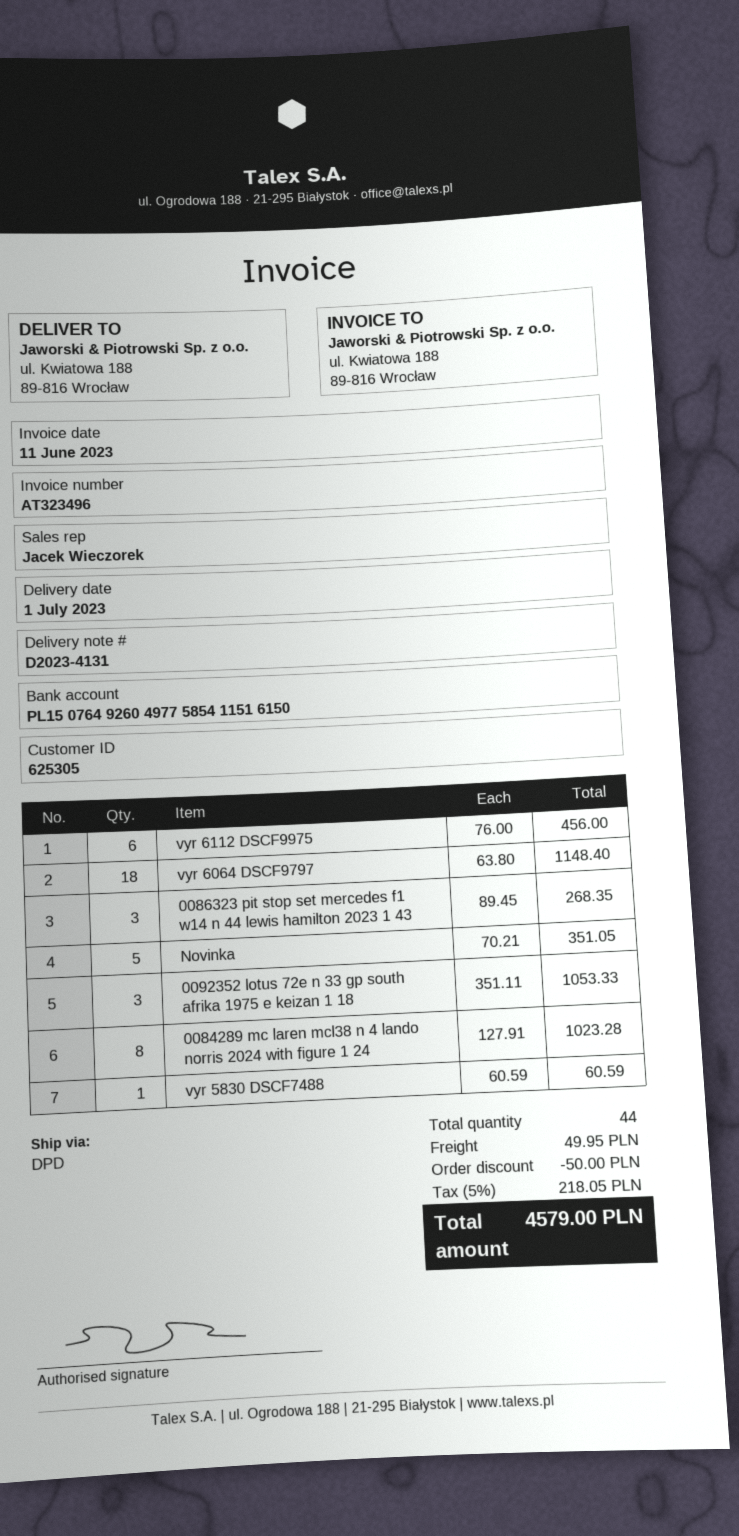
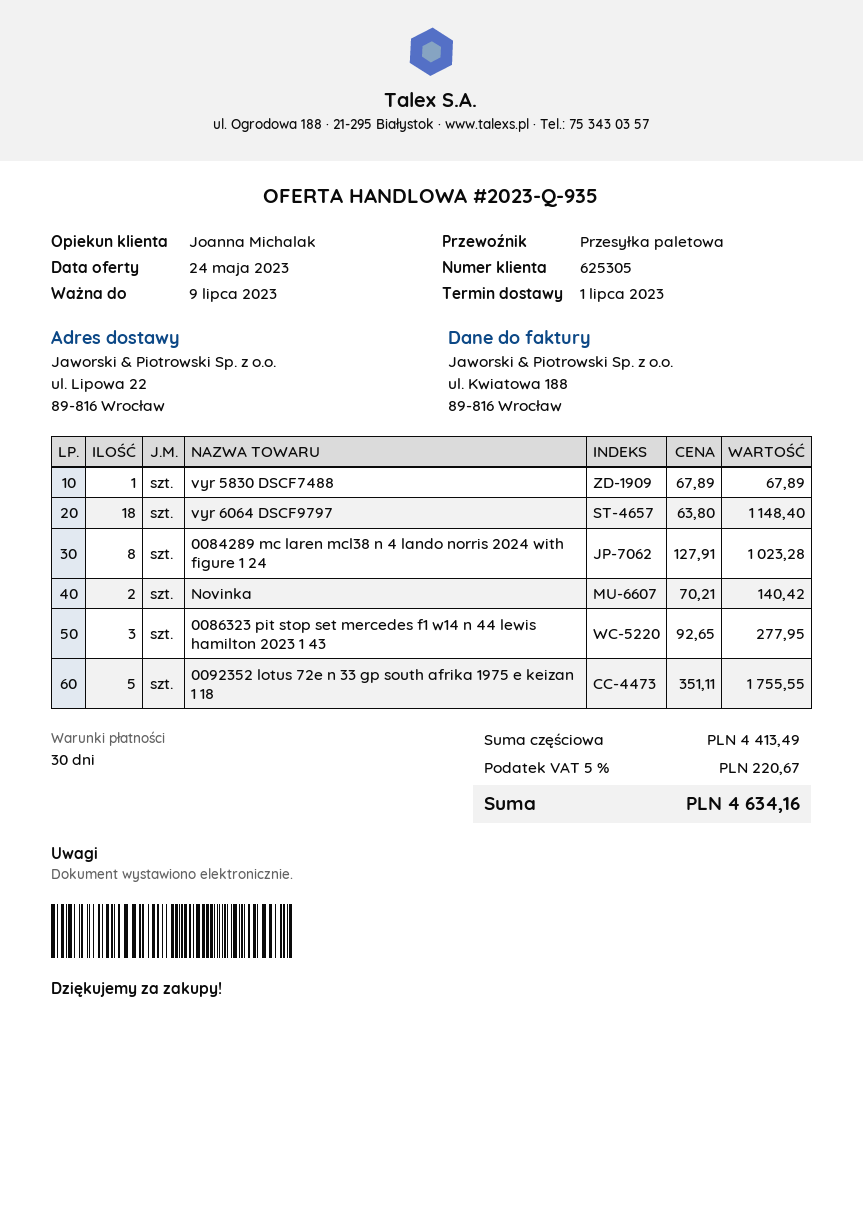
sales rep: Jacek Wieczorek -> Joanna Michalak
shipping method: DPD -> pallet freight
ship to: ul. Kwiatowa 188, 89-816 Wrocław -> ul. Lipowa 22, 89-816 Wrocław
vyr 6112 DSCF9975: 6 x 76.00 = 456.00 -> none
0086323 pit stop set mercedes f1 w14 n 44 lewis hamilton 2023 1 43: 3 x 89.45 = 268.35 -> 3 x 92.65 = 277.95
Novinka: 5 x 70.21 = 351.05 -> 2 x 70.21 = 140.42
0092352 lotus 72e n 33 gp south afrika 1975 e keizan 1 18: 3 x 351.11 = 1053.33 -> 5 x 351.11 = 1755.55
vyr 5830 DSCF7488: 1 x 60.59 = 60.59 -> 1 x 67.89 = 67.89
discount: 50.00 -> none
shipping: 49.95 -> none
tax: 5% = 218.05 -> 5% = 220.67
total: 4579.00 -> 4634.16

